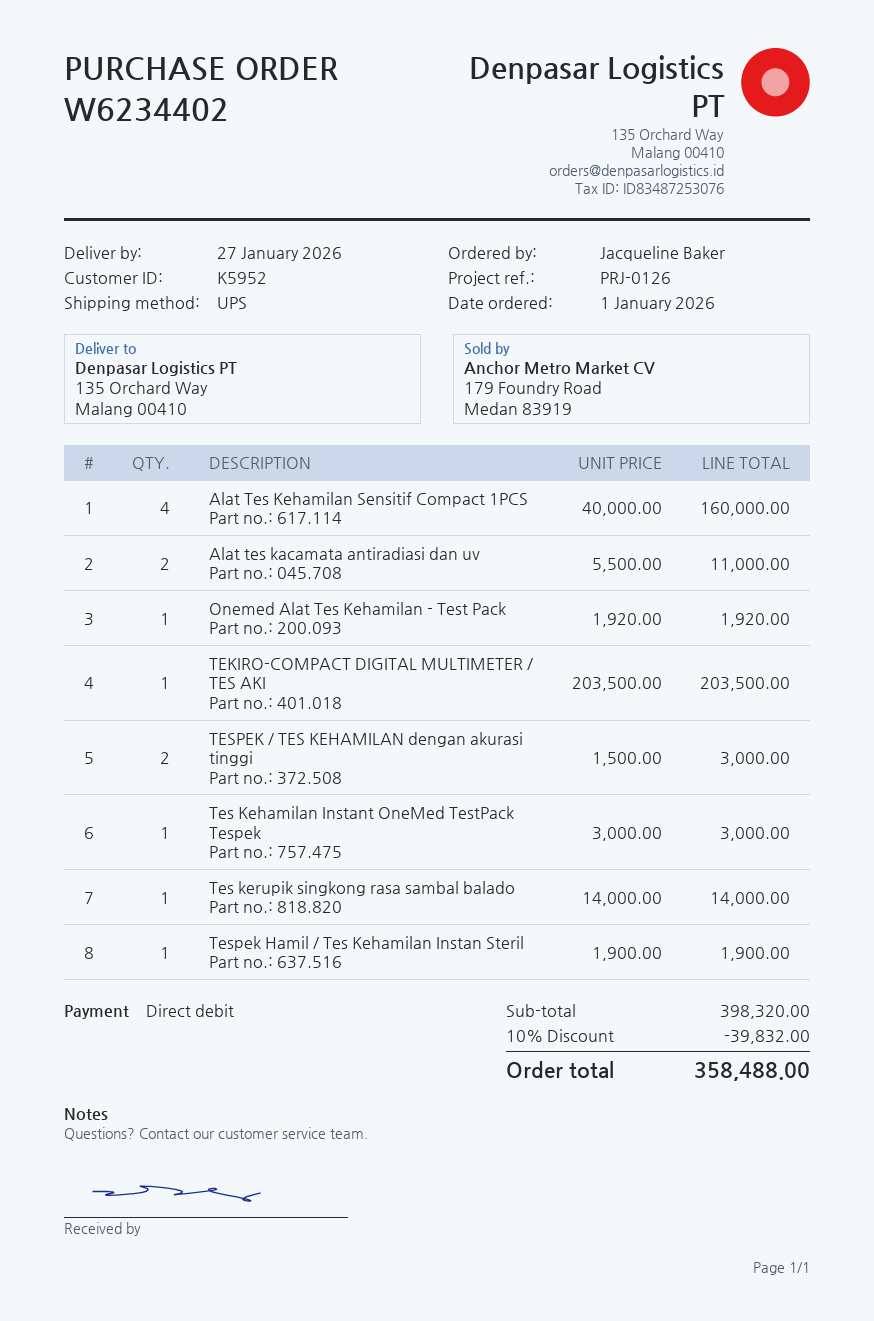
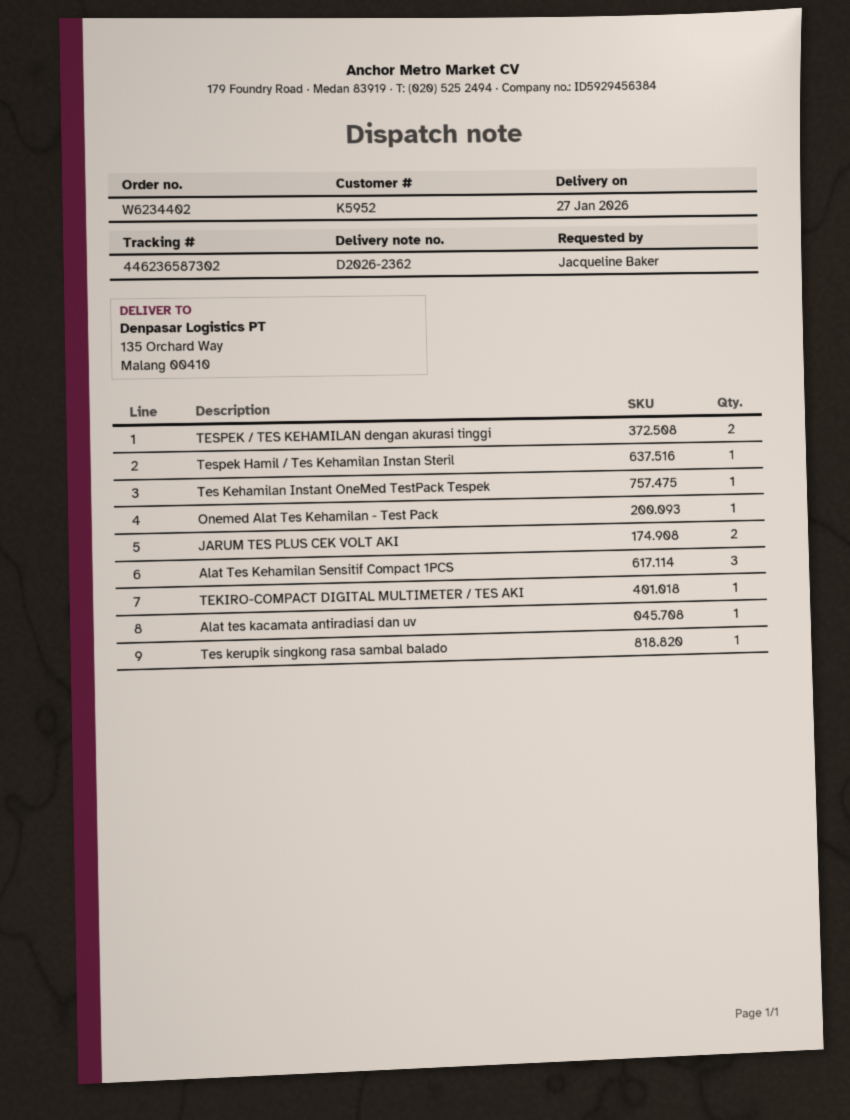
Alat Tes Kehamilan Sensitif Compact 1PCS: 4 -> 3
Alat tes kacamata antiradiasi dan uv: 2 -> 1
JARUM TES PLUS CEK VOLT AKI: none -> 2

